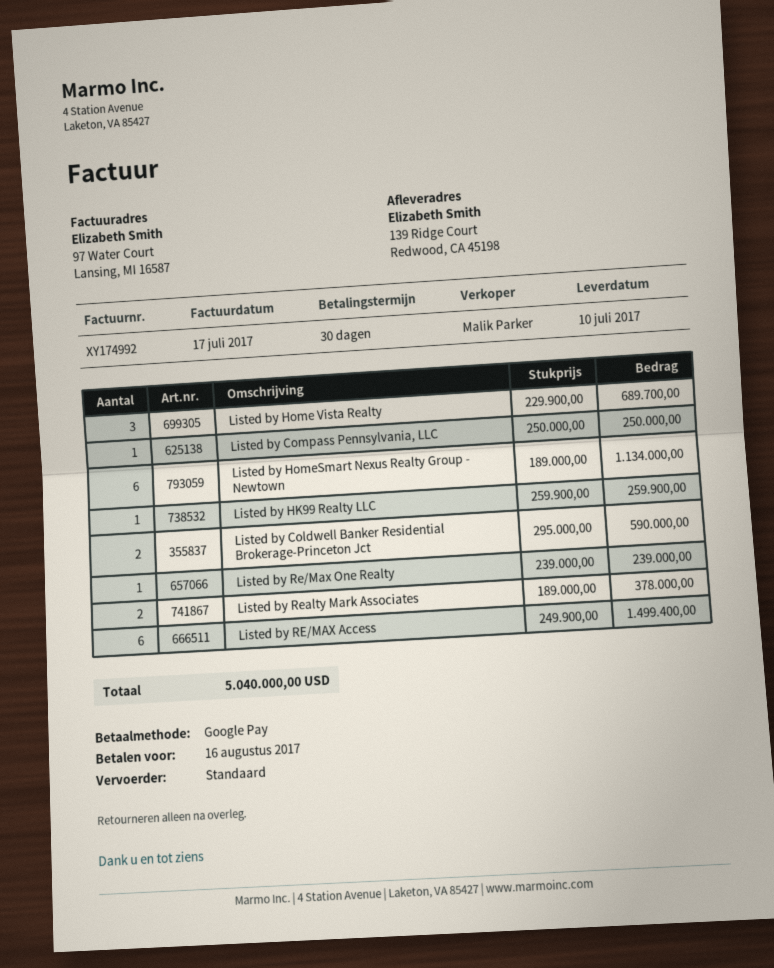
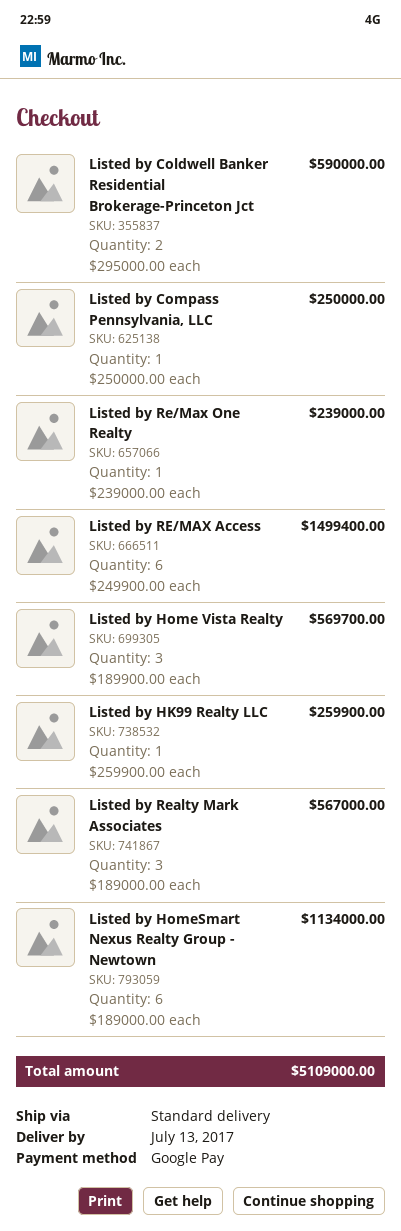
delivery date: 2017-07-10 -> 2017-07-13
Listed by Home Vista Realty: 3 x 229900.00 = 689700.00 -> 3 x 189900.00 = 569700.00
Listed by Realty Mark Associates: 2 x 189000.00 = 378000.00 -> 3 x 189000.00 = 567000.00
total: 5040000.00 -> 5109000.00

